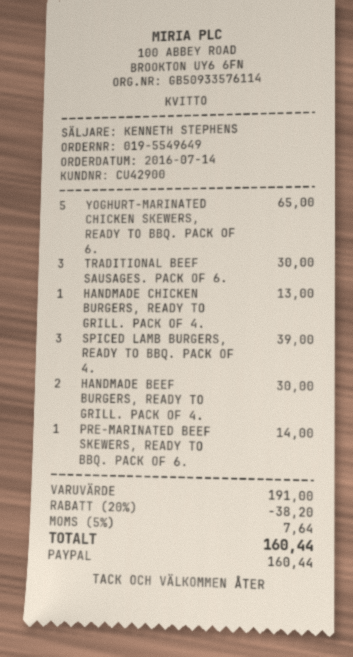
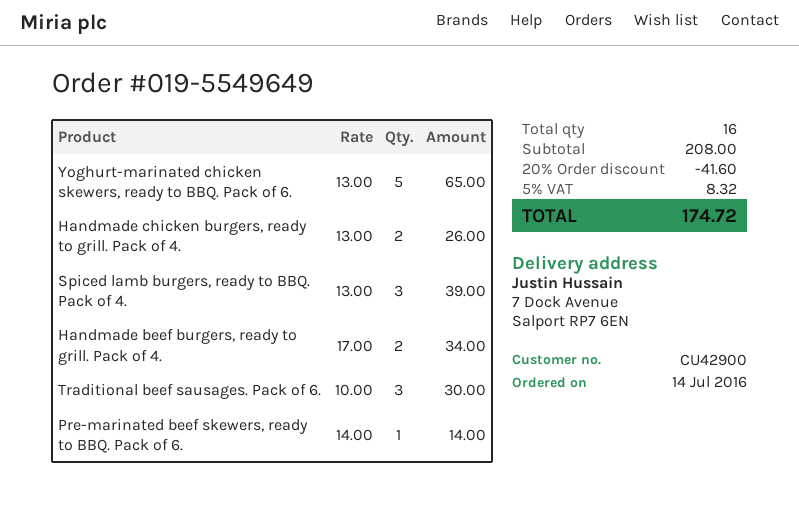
HANDMADE CHICKEN BURGERS, READY TO GRILL. PACK OF 4.: 1 for 13.00 -> 2 for 26.00
HANDMADE BEEF BURGERS, READY TO GRILL. PACK OF 4.: 2 for 30.00 -> 2 for 34.00
subtotal: 191.00 -> 208.00
discount: 20% = 38.20 -> 20% = 41.60
tax: 5% = 7.64 -> 5% = 8.32
total: 160.44 -> 174.72

